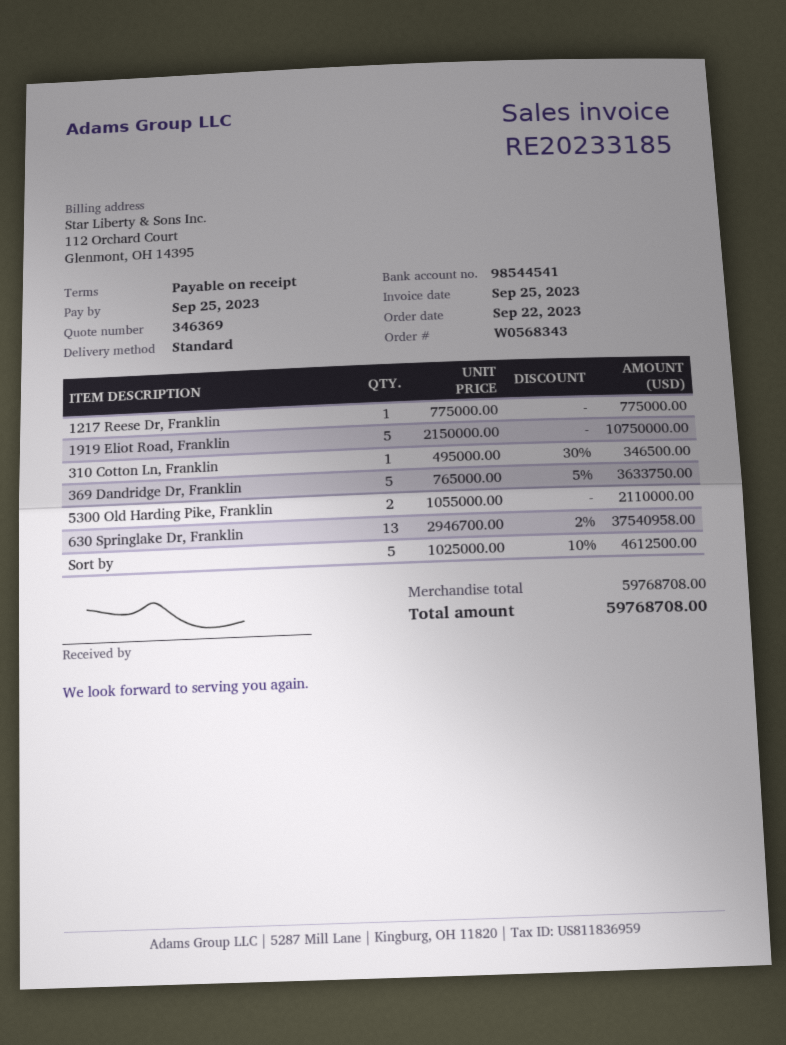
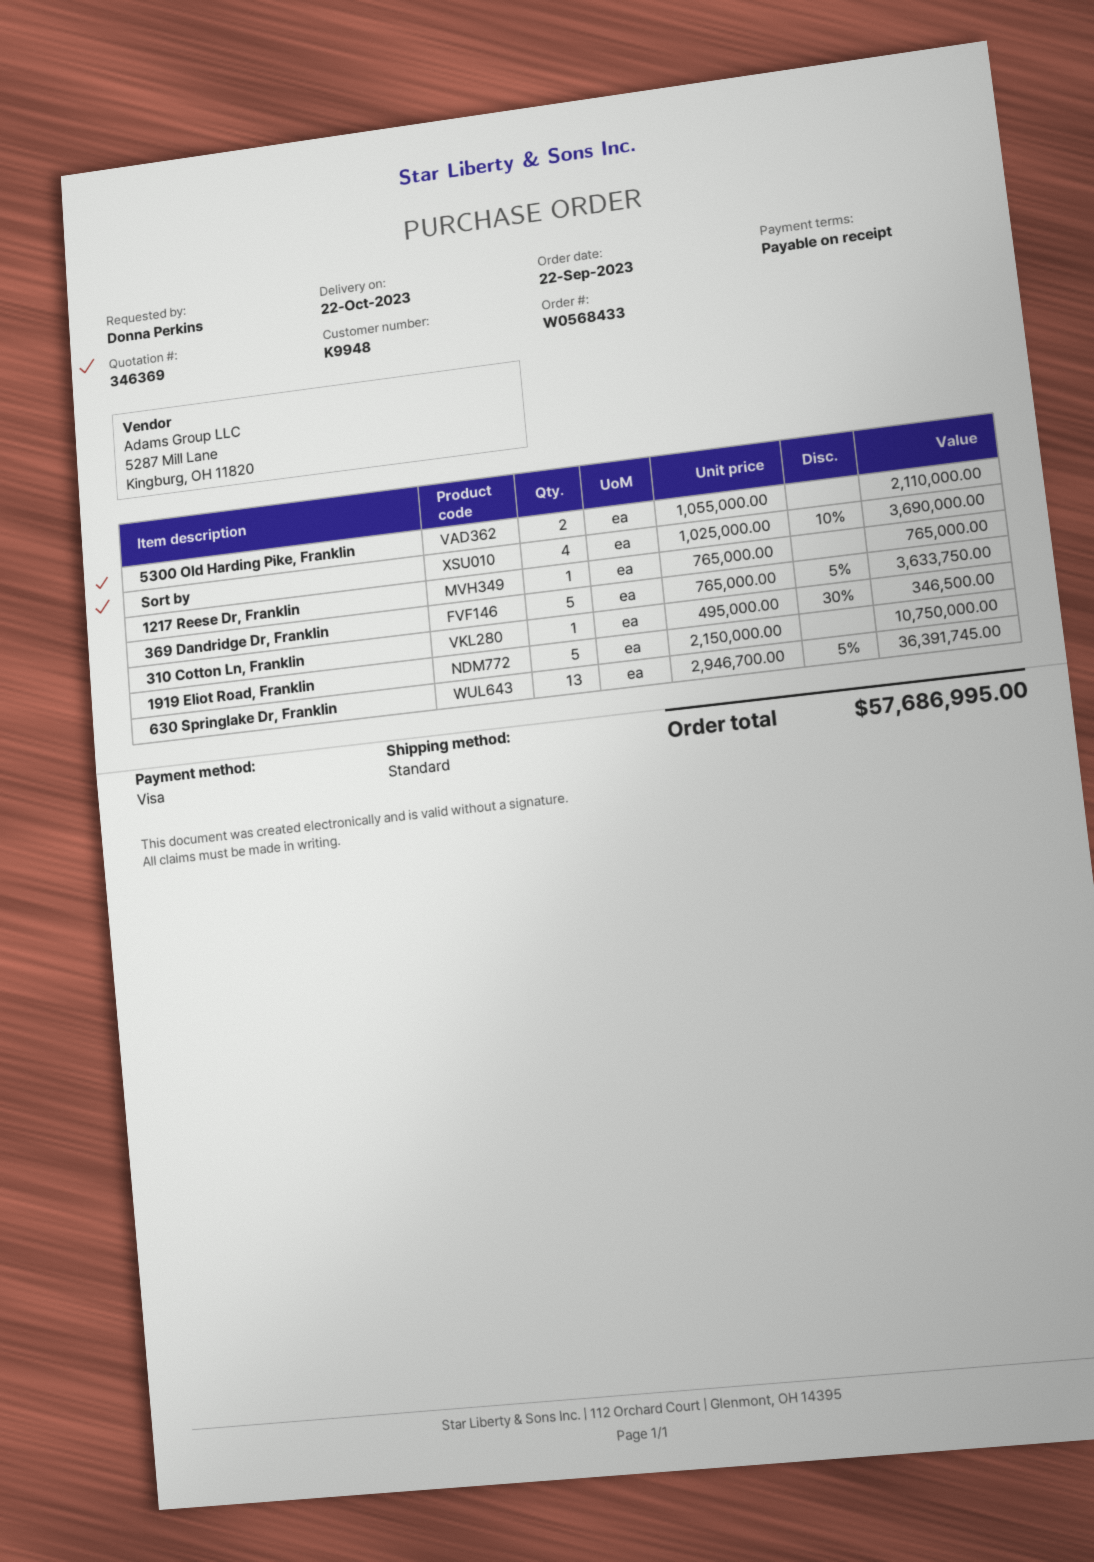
order number: W0568343 -> W0568433
1217 Reese Dr, Franklin: 1 x 775000.00 = 775000.00 -> 1 x 765000.00 = 765000.00
630 Springlake Dr, Franklin: 13 x 2946700.00 - 2% = 37540958.00 -> 13 x 2946700.00 - 5% = 36391745.00
Sort by: 5 x 1025000.00 - 10% = 4612500.00 -> 4 x 1025000.00 - 10% = 3690000.00
total: 59768708.00 -> 57686995.00

